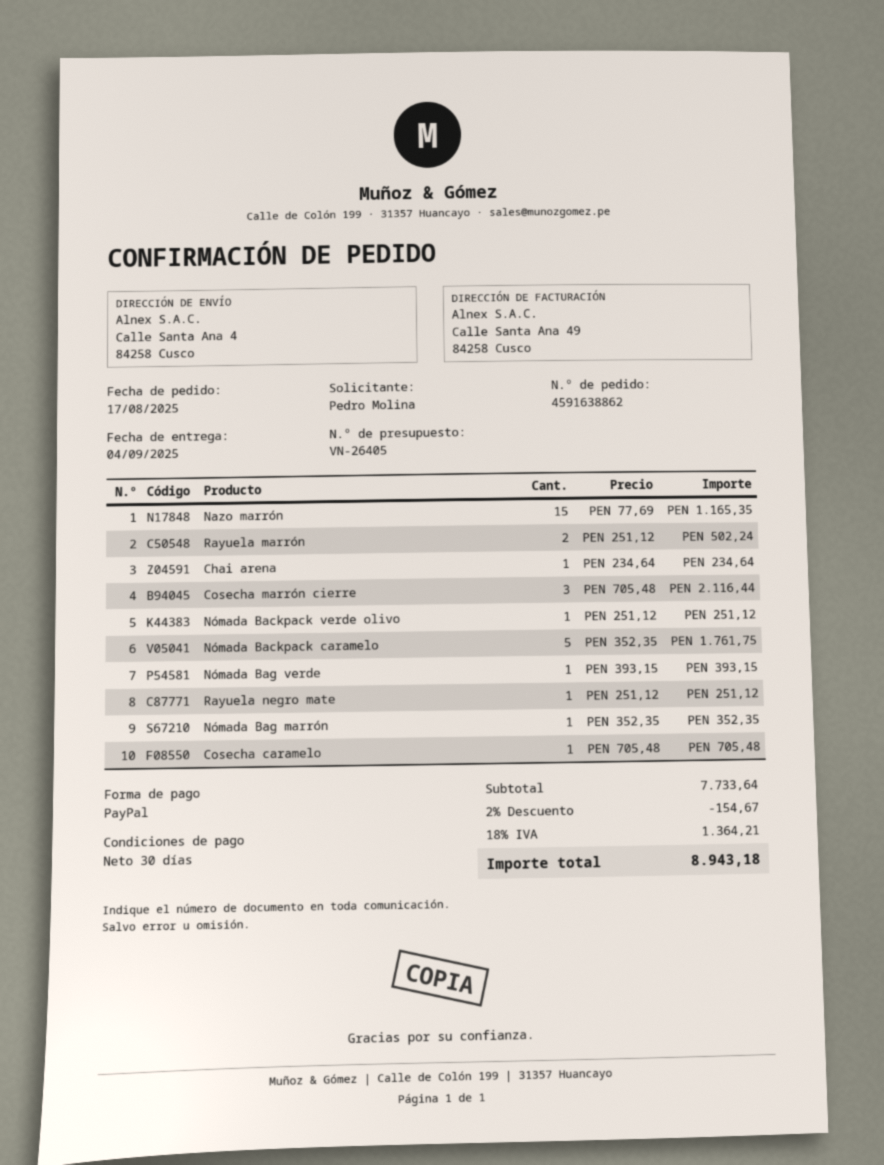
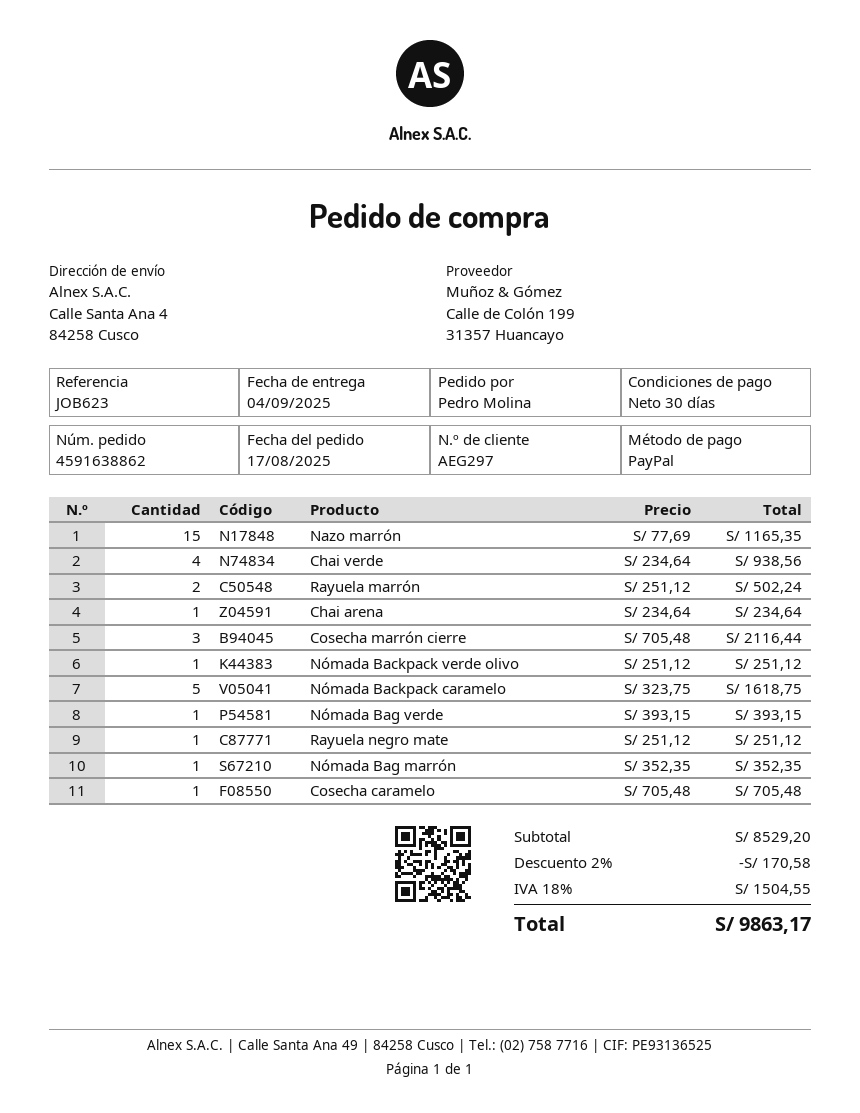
Nómada Backpack caramelo: 5 x 352.35 = 1761.75 -> 5 x 323.75 = 1618.75
Chai verde: none -> 4 x 234.64 = 938.56
subtotal: 7733.64 -> 8529.20
discount: 2% = 154.67 -> 2% = 170.58
tax: 18% = 1364.21 -> 18% = 1504.55
total: 8943.18 -> 9863.17

